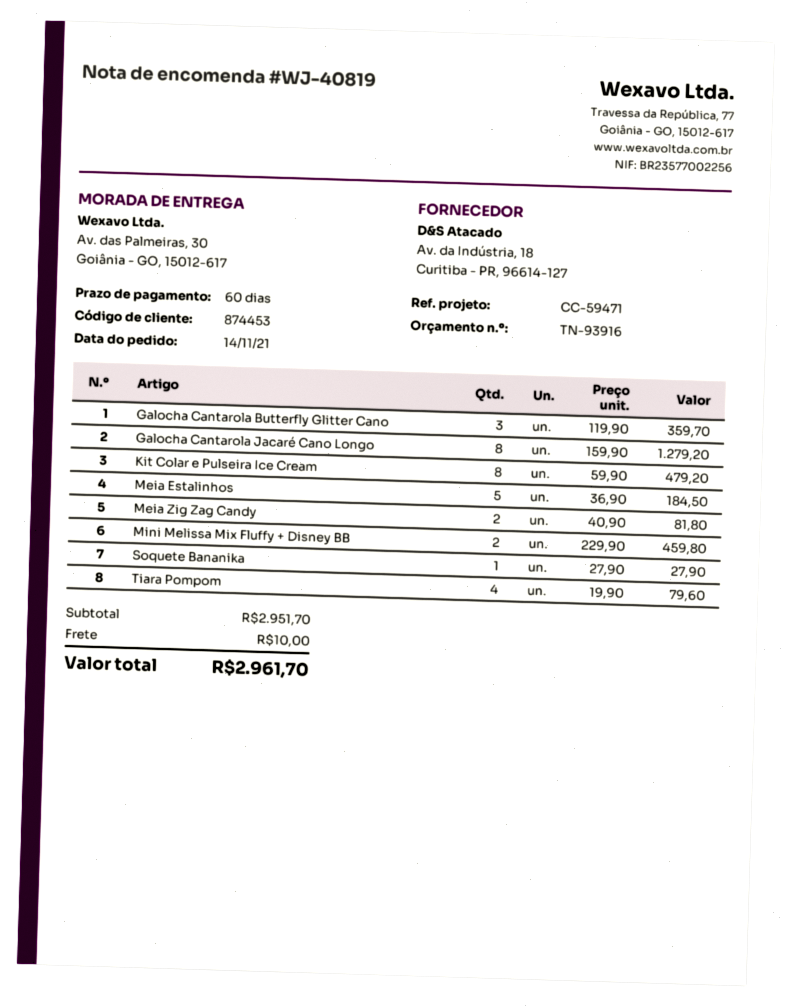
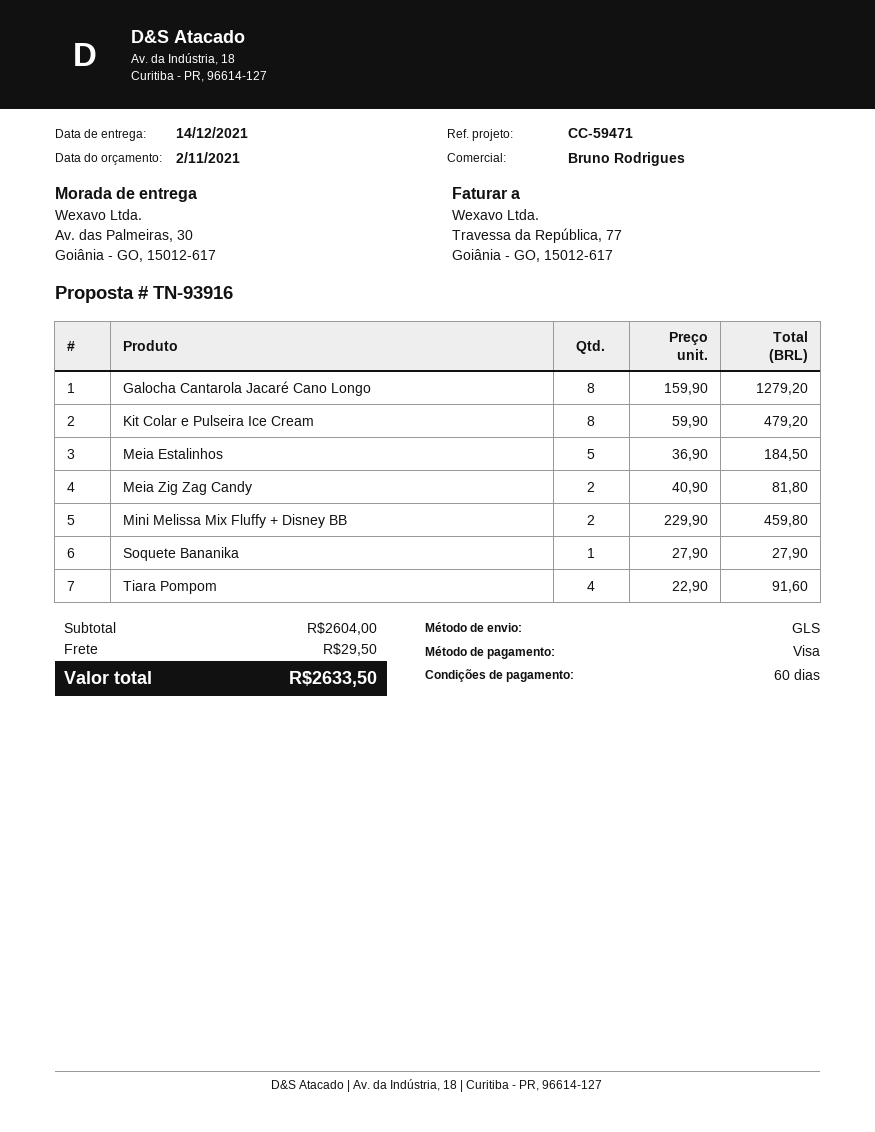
Galocha Cantarola Butterfly Glitter Cano: 3 x 119.90 = 359.70 -> none
Tiara Pompom: 4 x 19.90 = 79.60 -> 4 x 22.90 = 91.60
subtotal: 2951.70 -> 2604.00
shipping: 10.00 -> 29.50
total: 2961.70 -> 2633.50

